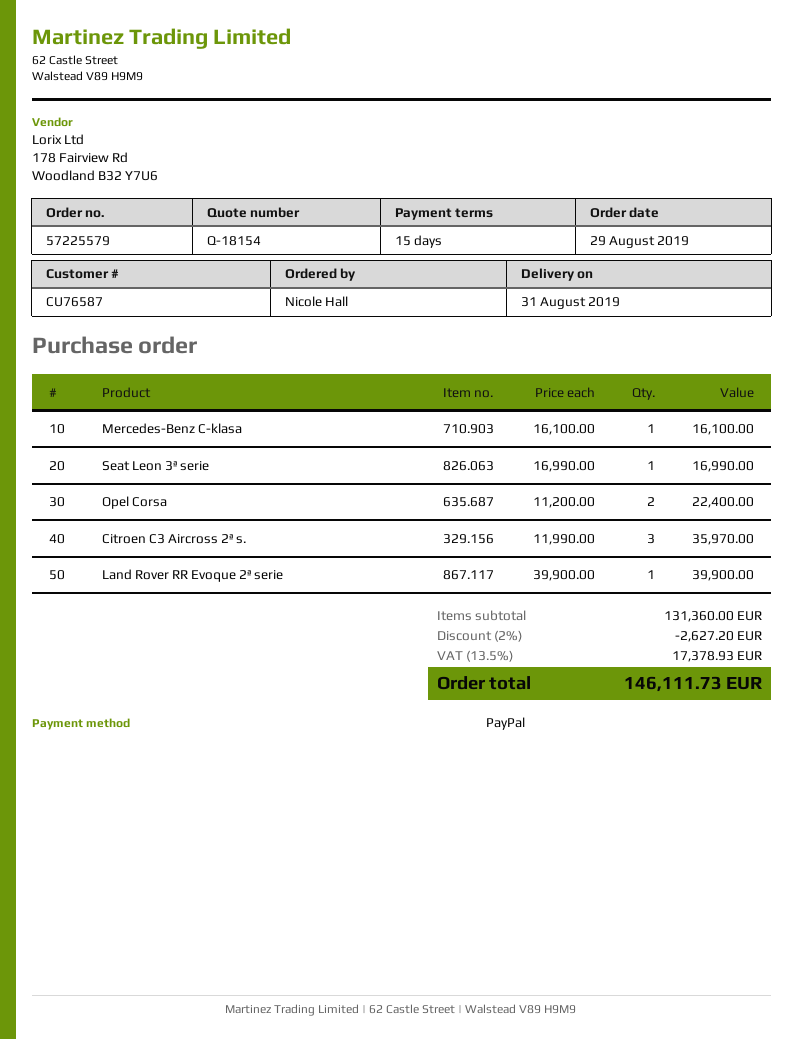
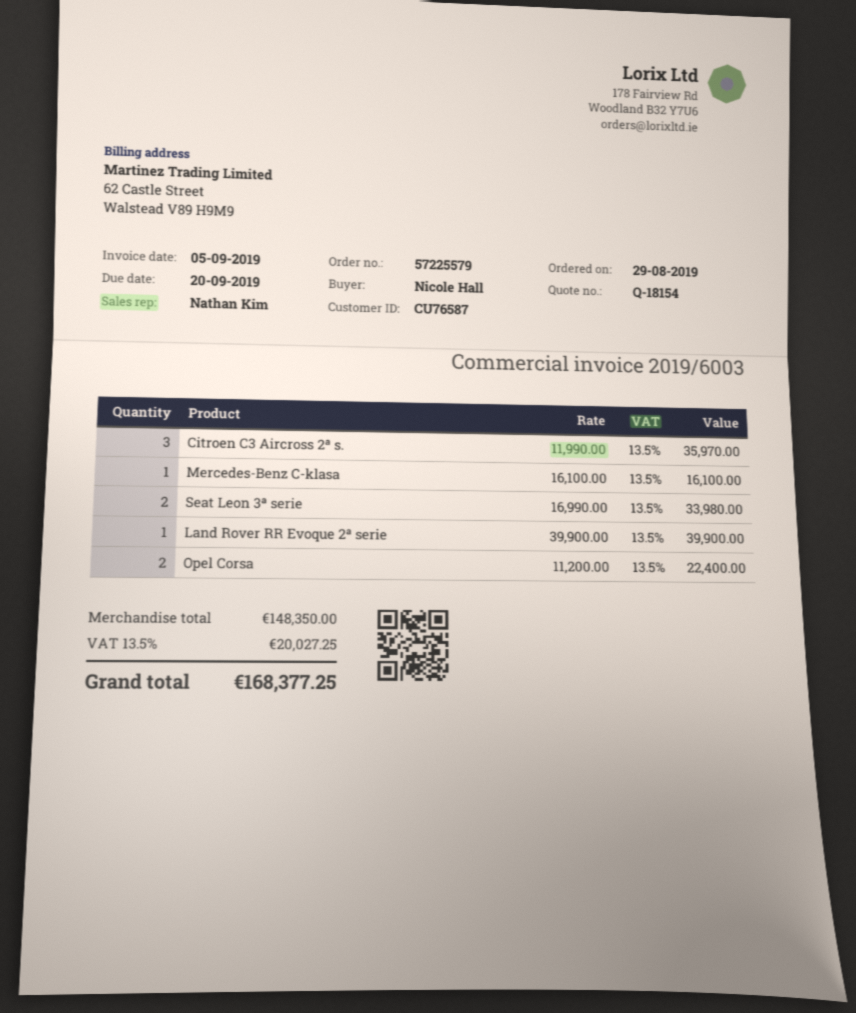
Seat Leon 3ª serie: 1 x 16990.00 = 16990.00 -> 2 x 16990.00 = 33980.00
subtotal: 131360.00 -> 148350.00
discount: 2% = 2627.20 -> none
tax: 13.5% = 17378.93 -> 13.5% = 20027.25
total: 146111.73 -> 168377.25

